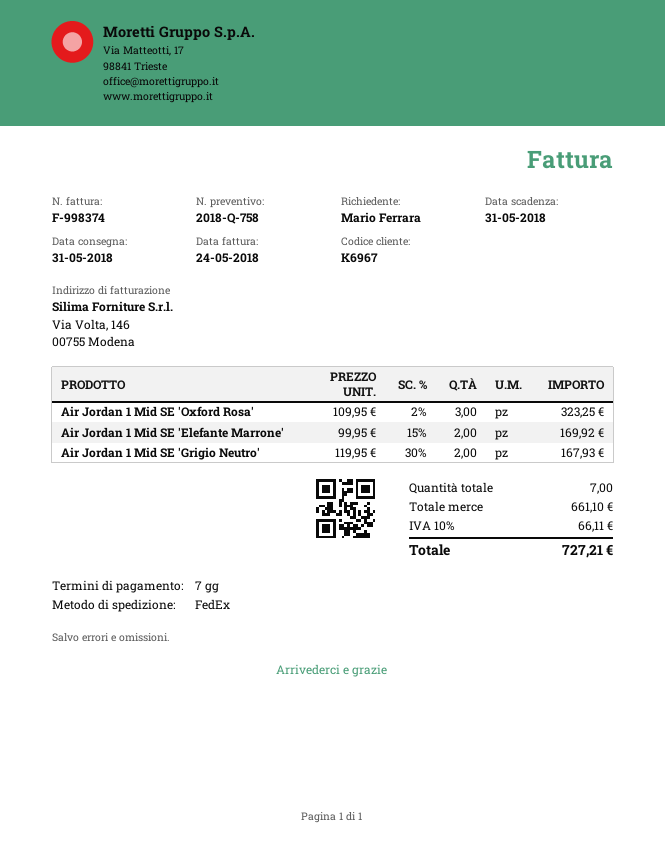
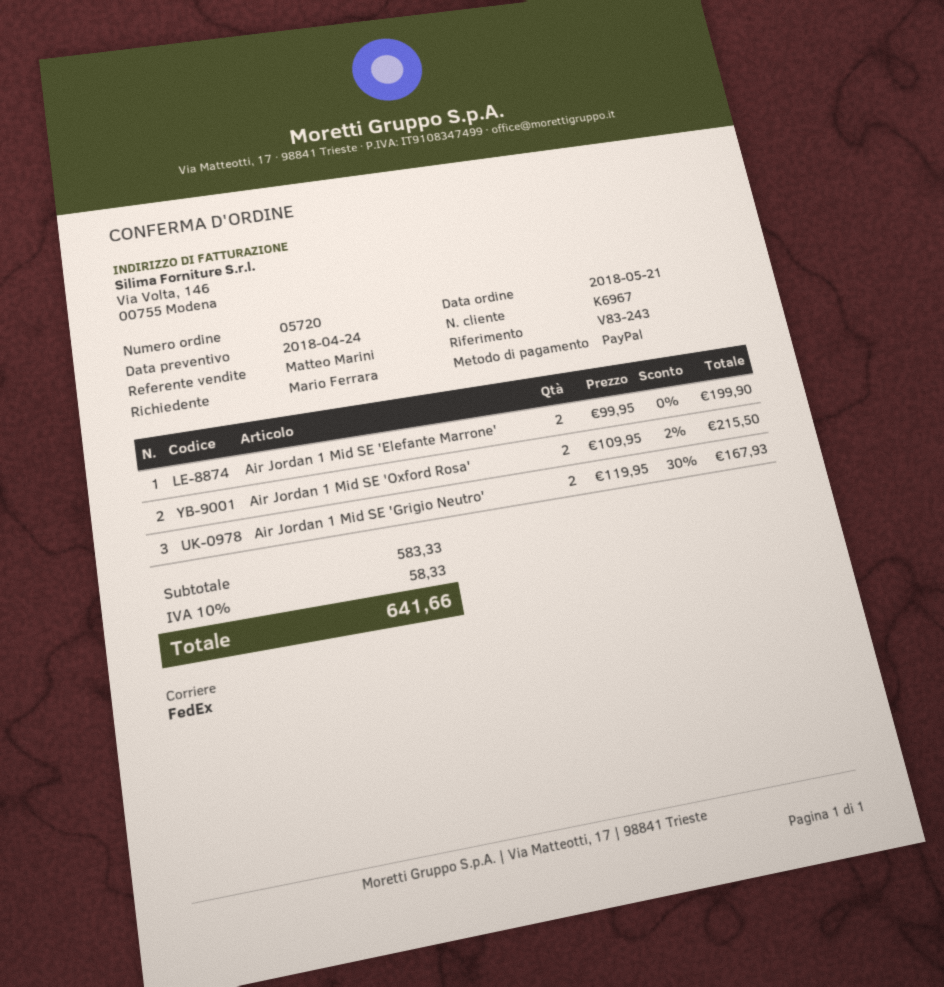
Air Jordan 1 Mid SE 'Oxford Rosa': 3 x 109.95 - 2% = 323.25 -> 2 x 109.95 - 2% = 215.50
Air Jordan 1 Mid SE 'Elefante Marrone': 2 x 99.95 - 15% = 169.92 -> 2 x 99.95 = 199.90
subtotal: 661.10 -> 583.33
tax: 10% = 66.11 -> 10% = 58.33
total: 727.21 -> 641.66

